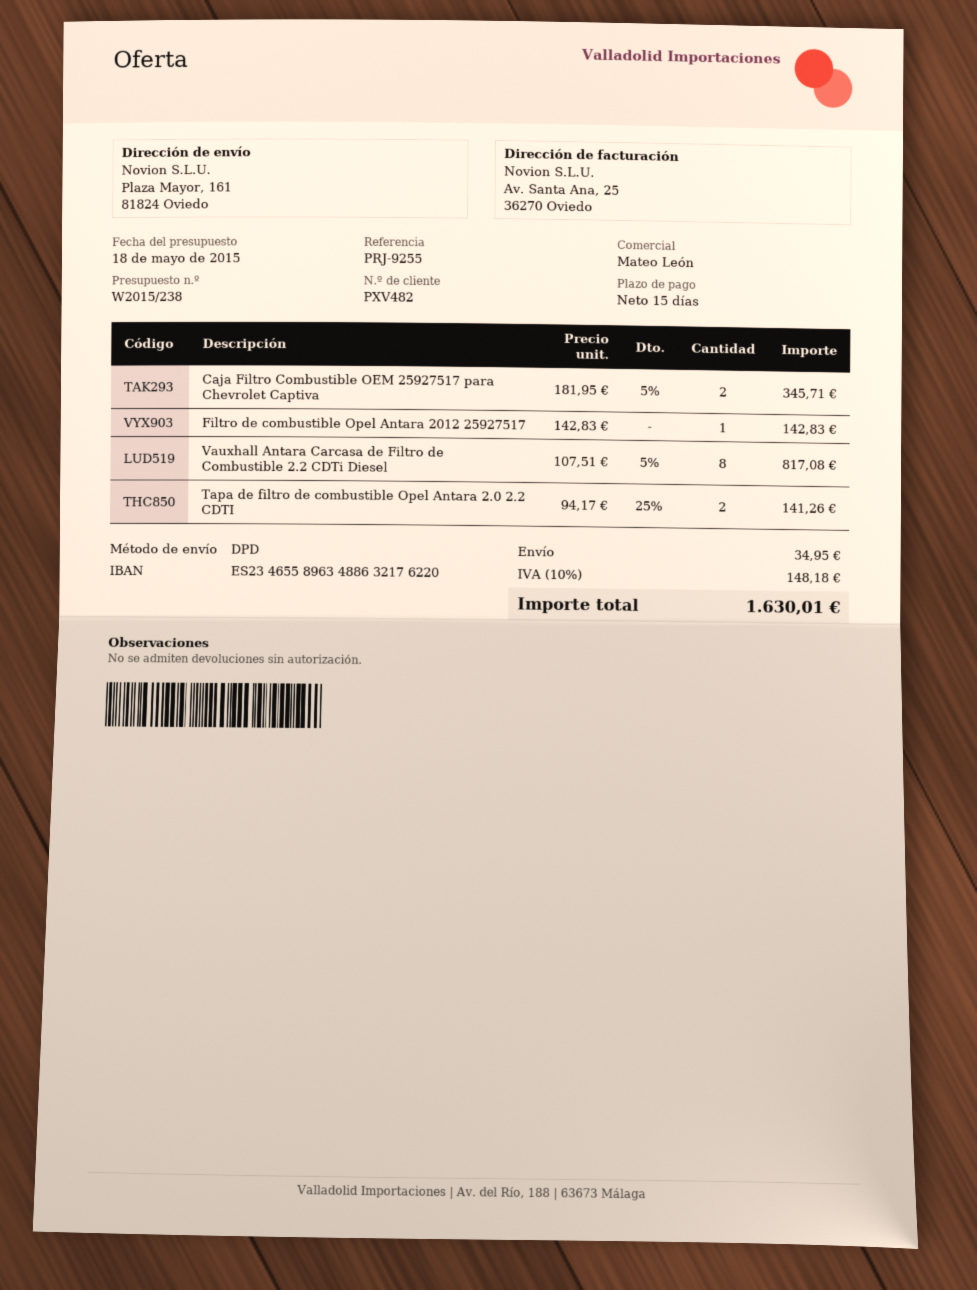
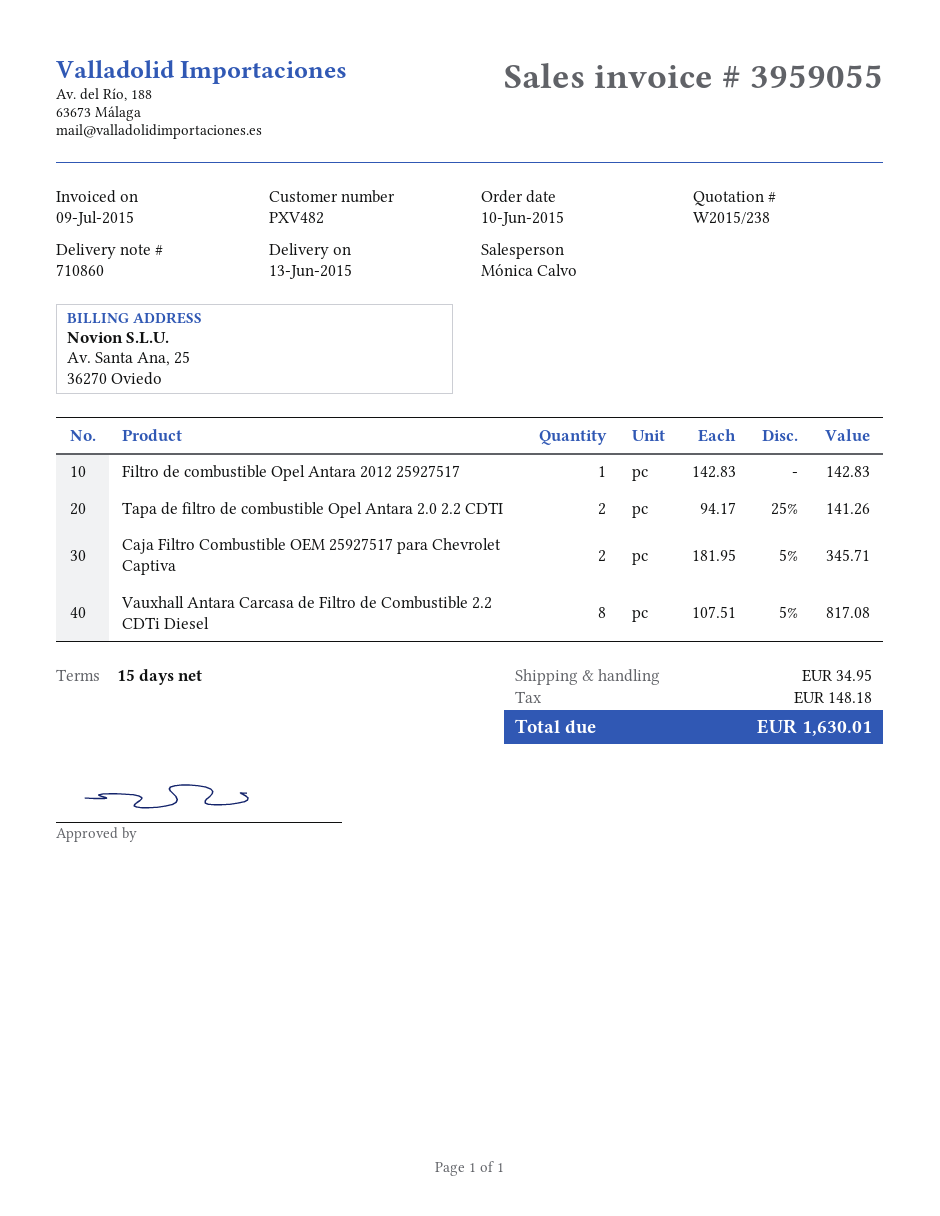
sales rep: Mateo León -> Mónica Calvo

